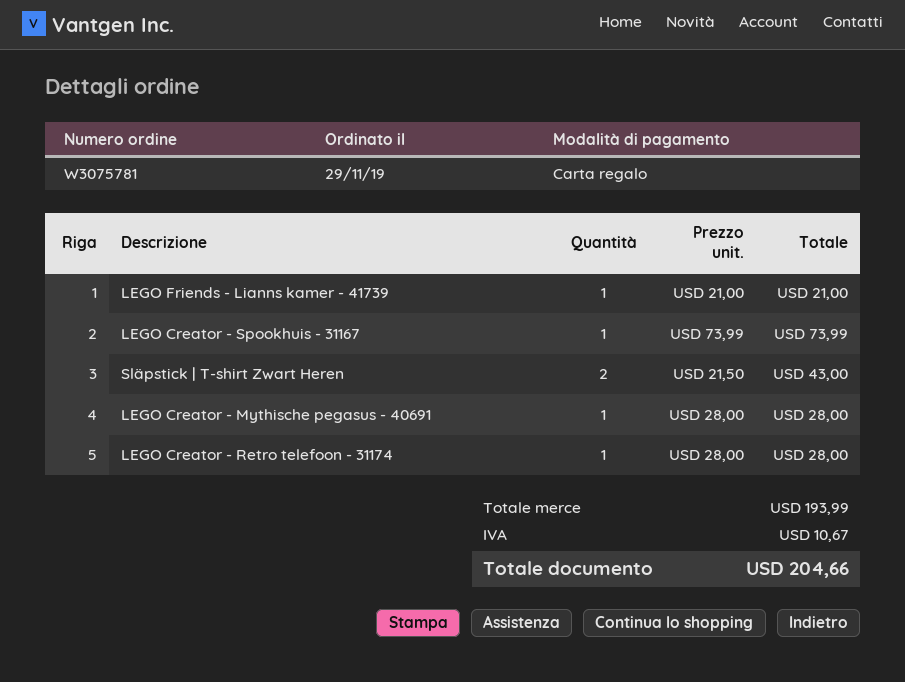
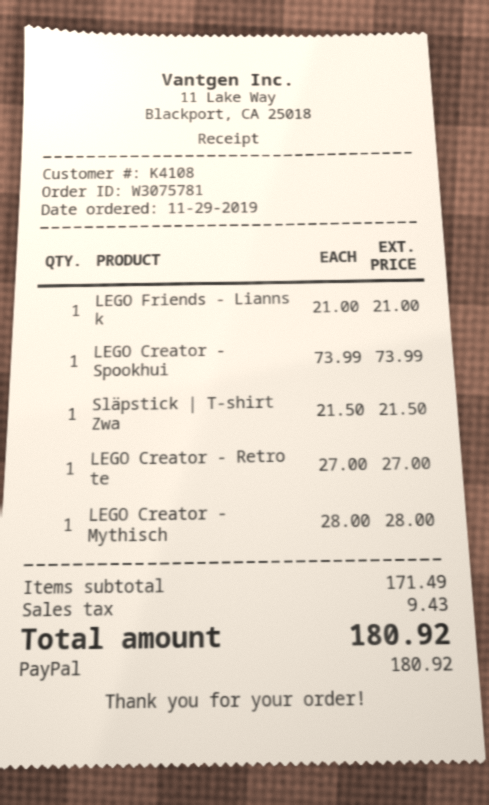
payment method: gift card -> PayPal
Släpstick | T-shirt Zwart Heren: 2 x 21.50 = 43.00 -> 1 x 21.50 = 21.50
LEGO Creator - Retro telefoon - 31174: 1 x 28.00 = 28.00 -> 1 x 27.00 = 27.00
subtotal: 193.99 -> 171.49
tax: 10.67 -> 9.43
total: 204.66 -> 180.92

